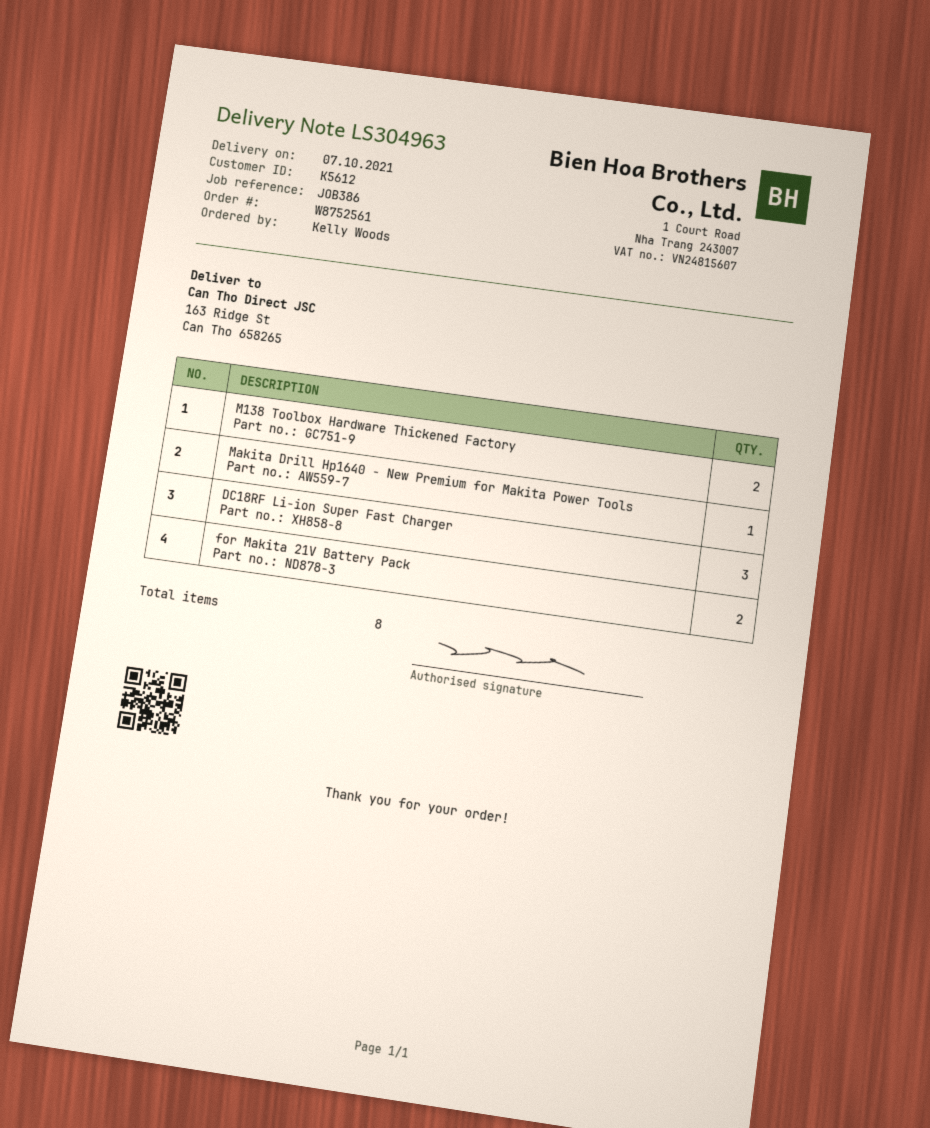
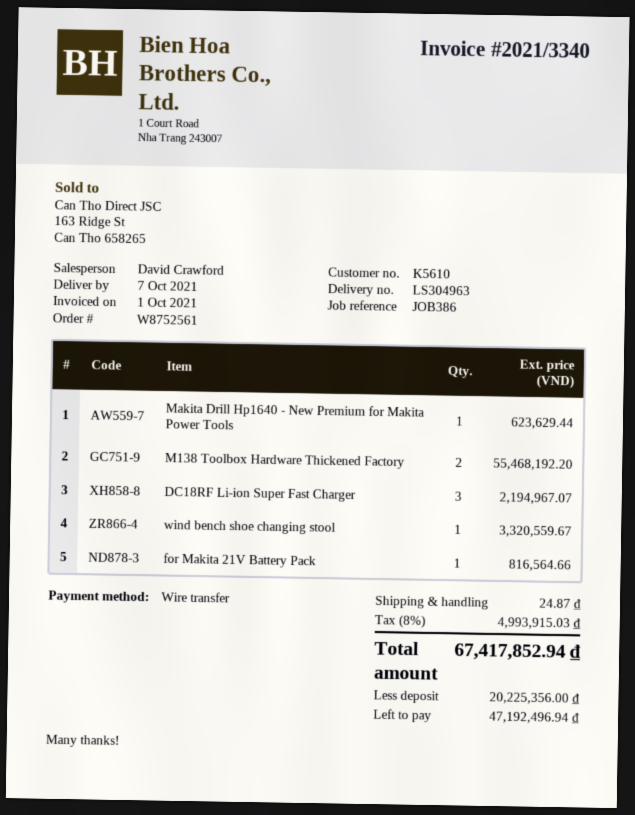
customer number: K5612 -> K5610
for Makita 21V Battery Pack: 2 -> 1
wind bench shoe changing stool: none -> 1

